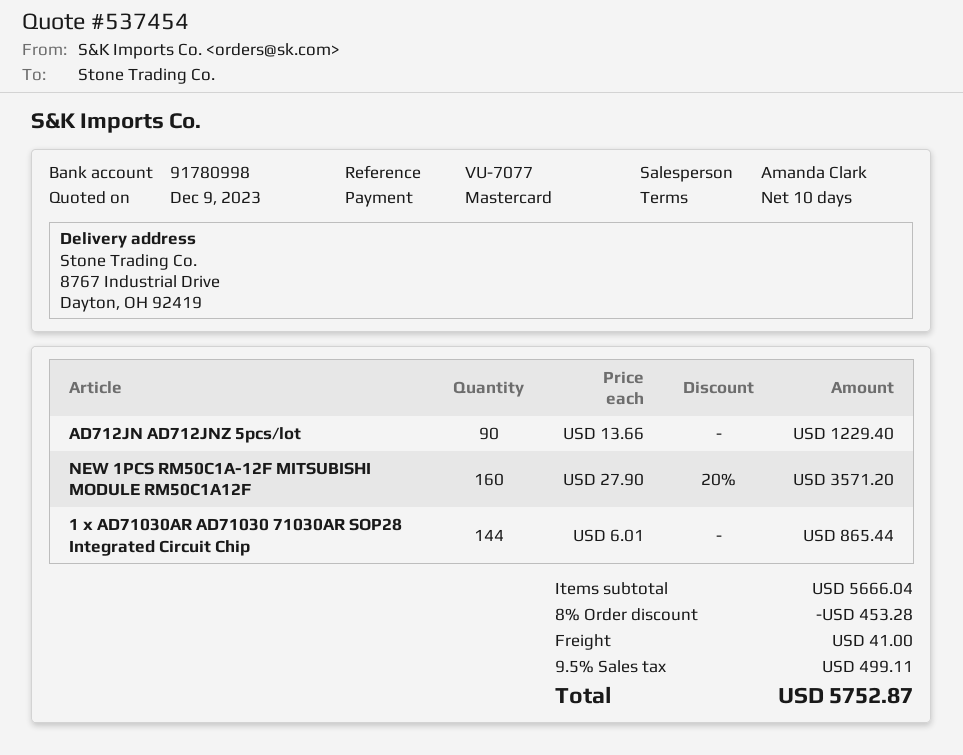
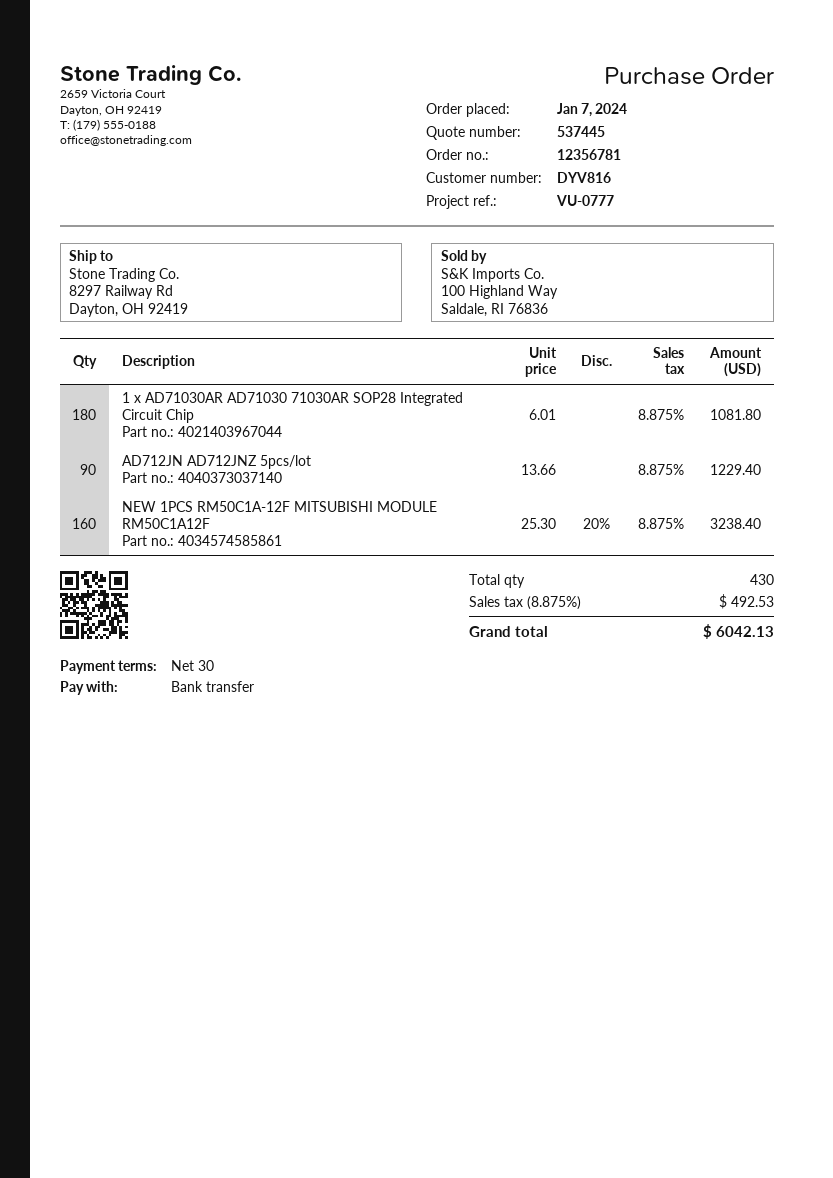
quote number: 537454 -> 537445
payment terms: 10 days -> 30 days
reference: VU-7077 -> VU-0777
payment method: Mastercard -> bank transfer
ship to: 8767 Industrial Drive, Dayton, OH 92419 -> 8297 Railway Rd, Dayton, OH 92419
NEW 1PCS RM50C1A-12F MITSUBISHI MODULE RM50C1A12F: 160 x 27.90 - 20% = 3571.20 -> 160 x 25.30 - 20% = 3238.40
1 x AD71030AR AD71030 71030AR SOP28 Integrated Circuit Chip: 144 x 6.01 = 865.44 -> 180 x 6.01 = 1081.80
discount: 8% = 453.28 -> none
shipping: 41.00 -> none
tax: 9.5% = 499.11 -> 8.875% = 492.53
total: 5752.87 -> 6042.13

